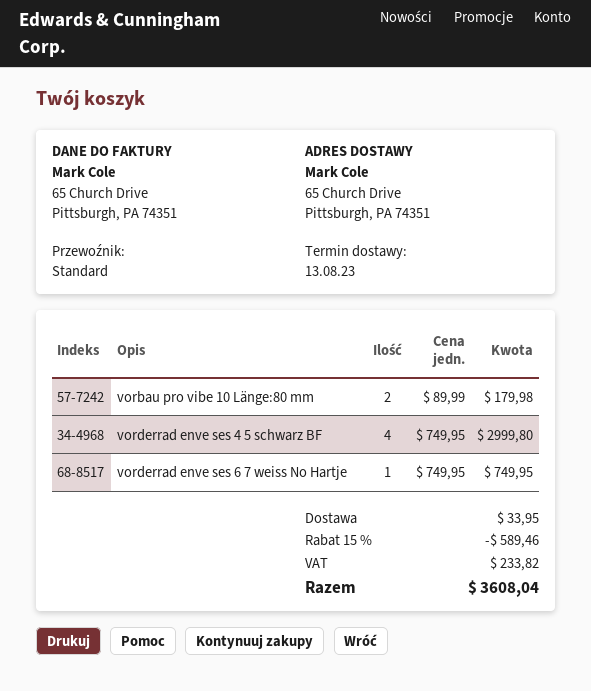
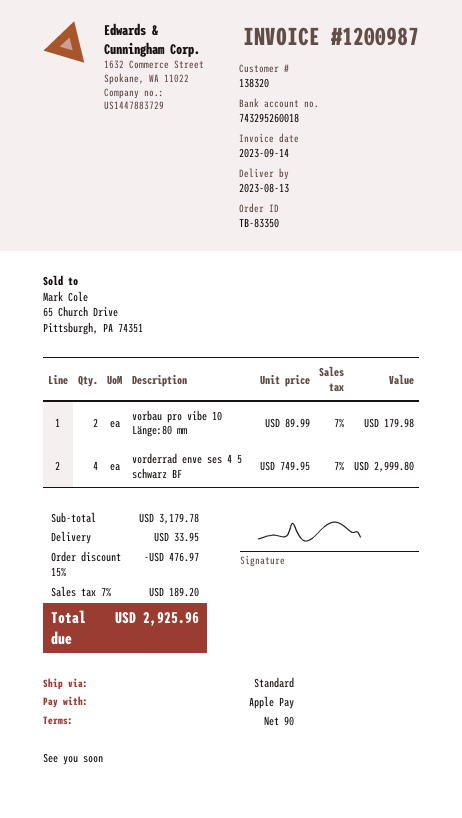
vorderrad enve ses 6 7 weiss No Hartje: 1 x 749.95 = 749.95 -> none
discount: 15% = 589.46 -> 15% = 476.97
tax: 233.82 -> 189.20
total: 3608.04 -> 2925.96

